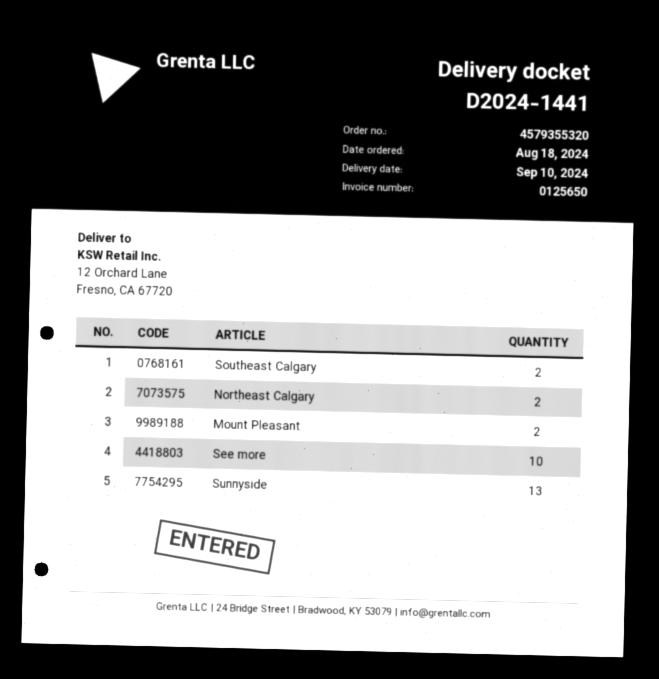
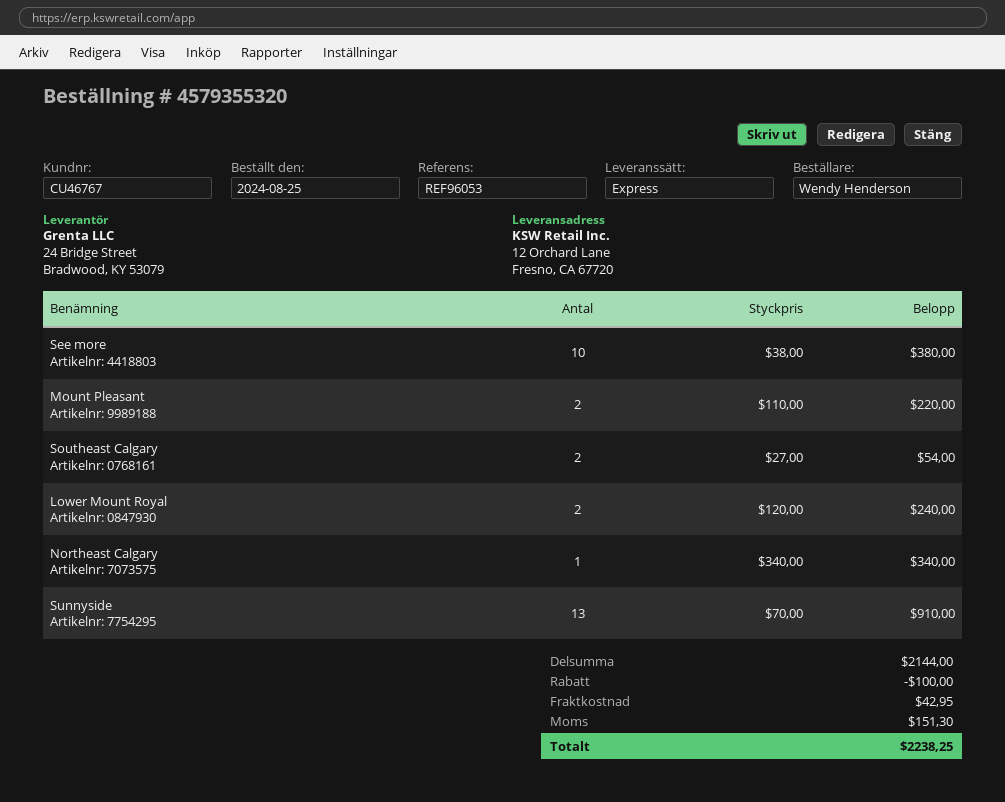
order date: 2024-08-18 -> 2024-08-25
Northeast Calgary: 2 -> 1
Lower Mount Royal: none -> 2

